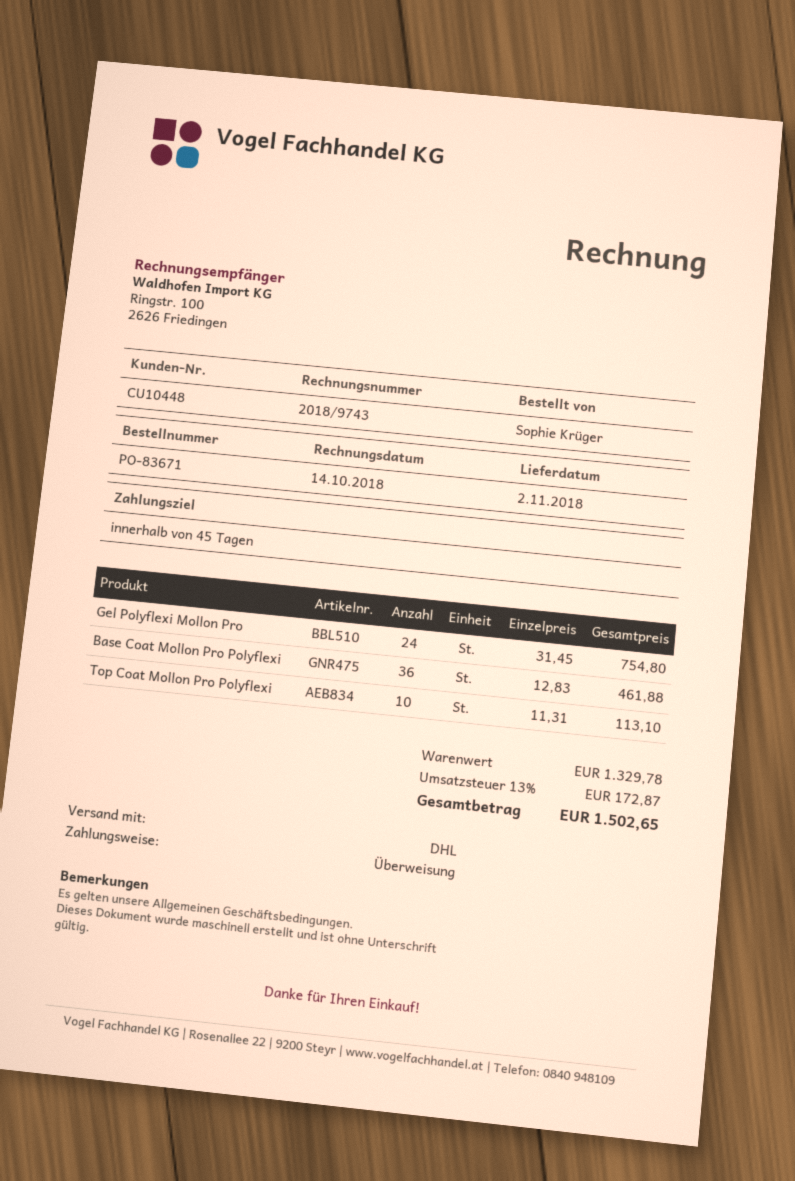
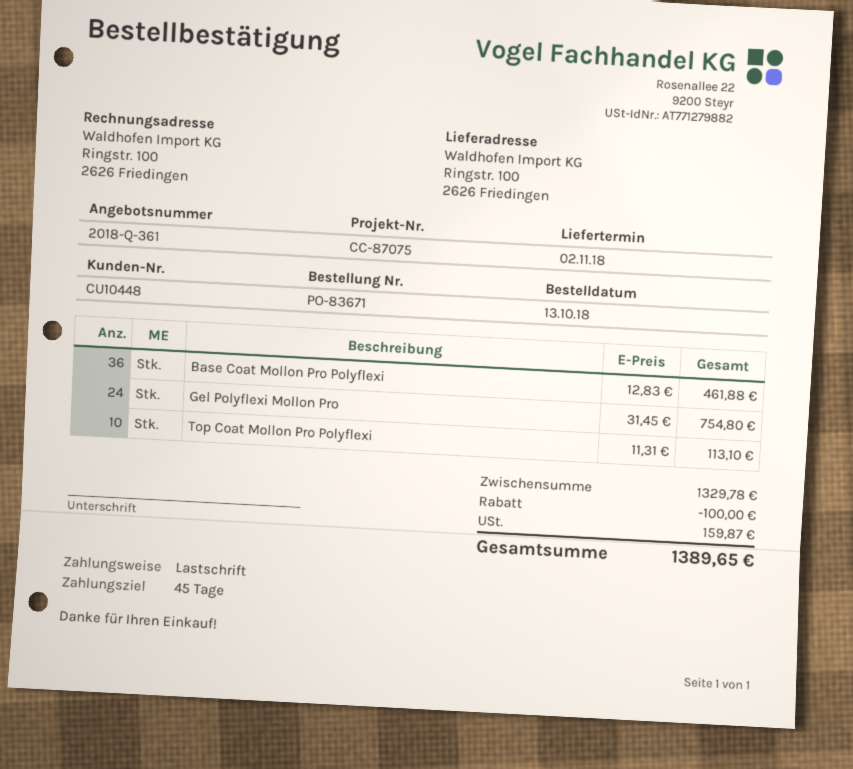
payment method: bank transfer -> direct debit
discount: none -> 100.00
tax: 172.87 -> 159.87
total: 1502.65 -> 1389.65

